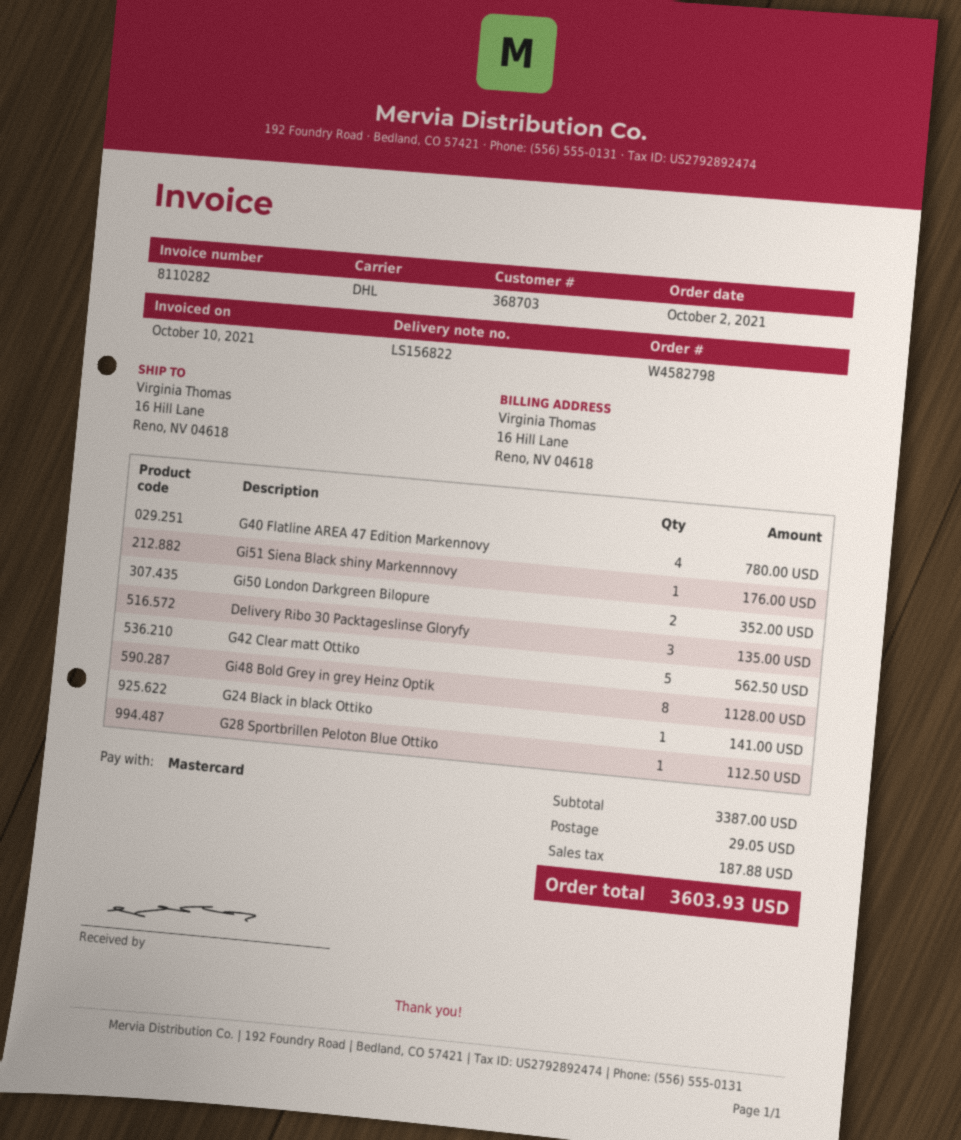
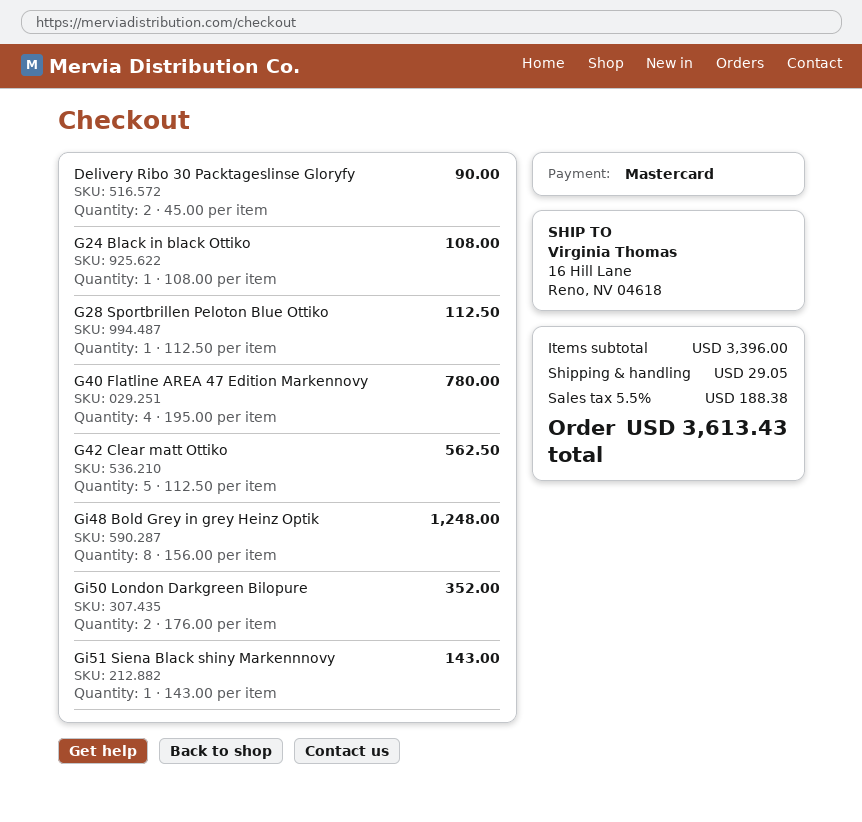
Gi51 Siena Black shiny Markennnovy: 1 for 176.00 -> 1 for 143.00
Delivery Ribo 30 Packtageslinse Gloryfy: 3 for 135.00 -> 2 for 90.00
Gi48 Bold Grey in grey Heinz Optik: 8 for 1128.00 -> 8 for 1248.00
G24 Black in black Ottiko: 1 for 141.00 -> 1 for 108.00
subtotal: 3387.00 -> 3396.00
tax: 187.88 -> 188.38
total: 3603.93 -> 3613.43

